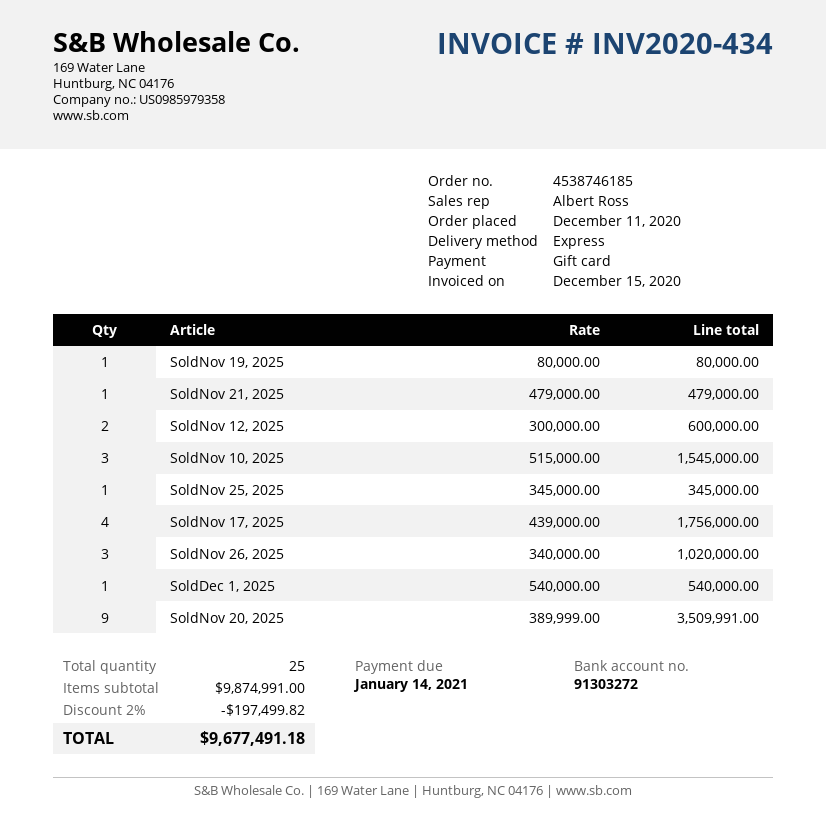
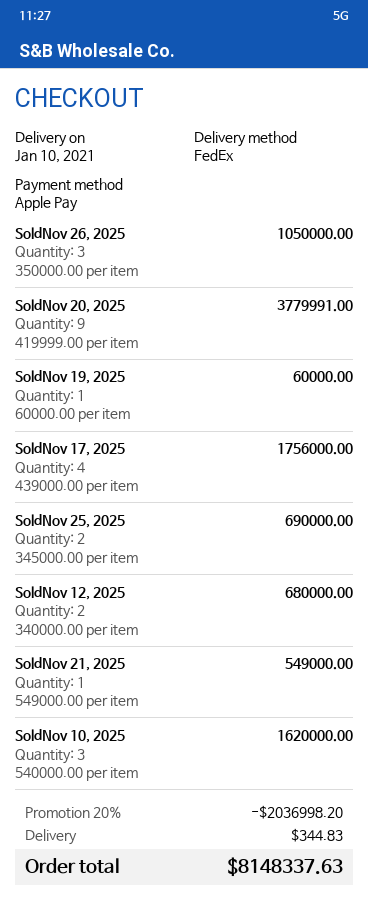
payment method: gift card -> Apple Pay
shipping method: express -> FedEx
SoldNov 19, 2025: 1 x 80000.00 = 80000.00 -> 1 x 60000.00 = 60000.00
SoldNov 21, 2025: 1 x 479000.00 = 479000.00 -> 1 x 549000.00 = 549000.00
SoldNov 12, 2025: 2 x 300000.00 = 600000.00 -> 2 x 340000.00 = 680000.00
SoldNov 10, 2025: 3 x 515000.00 = 1545000.00 -> 3 x 540000.00 = 1620000.00
SoldNov 25, 2025: 1 x 345000.00 = 345000.00 -> 2 x 345000.00 = 690000.00
SoldNov 26, 2025: 3 x 340000.00 = 1020000.00 -> 3 x 350000.00 = 1050000.00
SoldDec 1, 2025: 1 x 540000.00 = 540000.00 -> none
SoldNov 20, 2025: 9 x 389999.00 = 3509991.00 -> 9 x 419999.00 = 3779991.00
discount: 2% = 197499.82 -> 20% = 2036998.20
shipping: none -> 344.83
total: 9677491.18 -> 8148337.63

